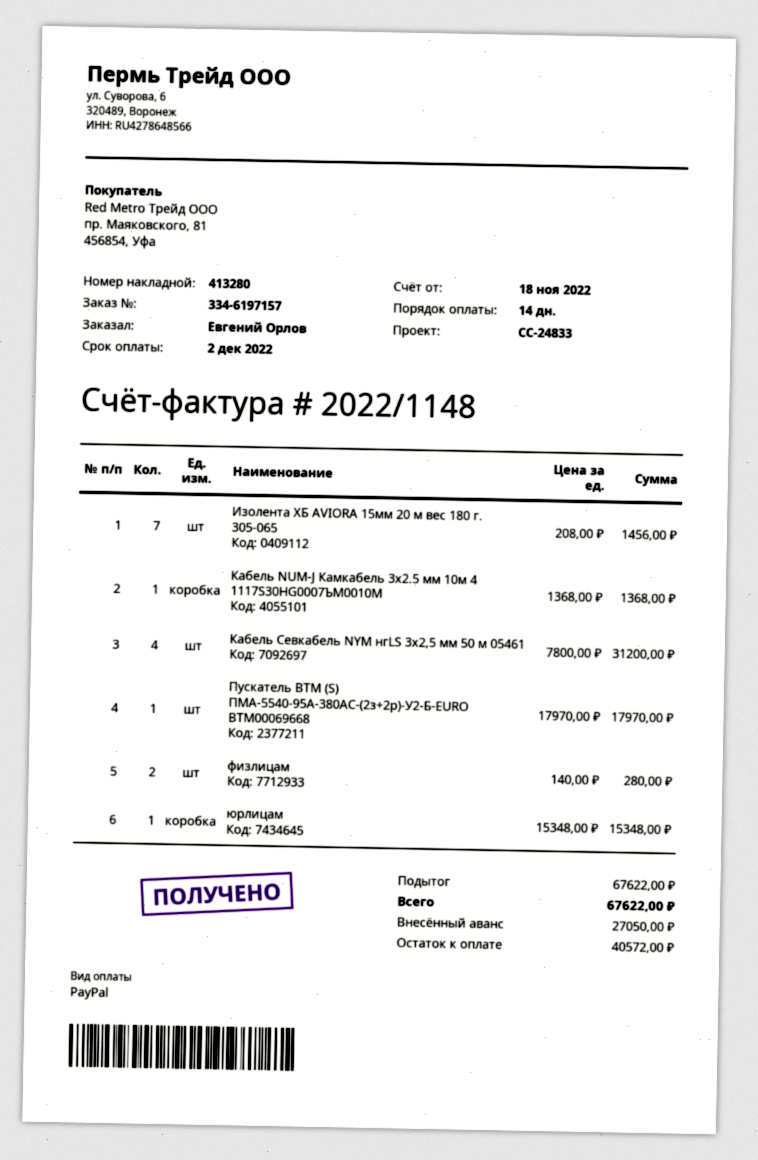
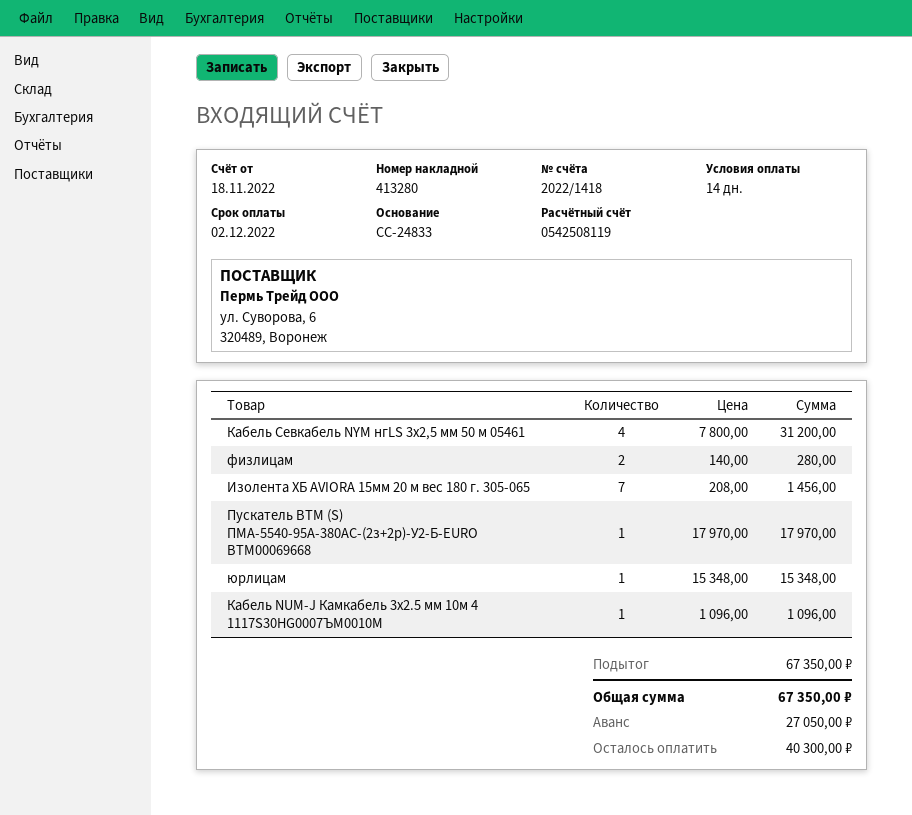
invoice number: 2022/1148 -> 2022/1418
Кабель NUM-J Камкабель 3x2.5 мм 10м 4 1117S30HG0007ЪM0010М: 1 x 1368.00 = 1368.00 -> 1 x 1096.00 = 1096.00
subtotal: 67622.00 -> 67350.00
total: 67622.00 -> 67350.00
balance: 40572.00 -> 40300.00

